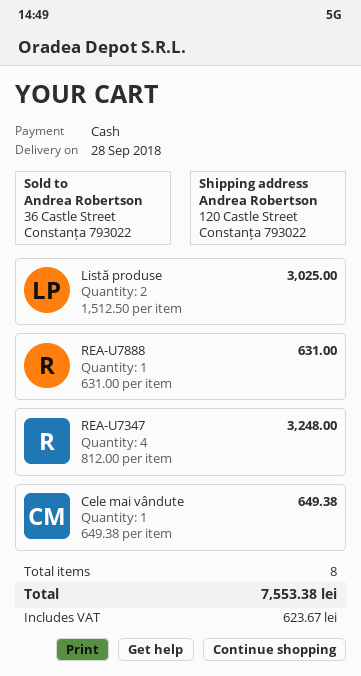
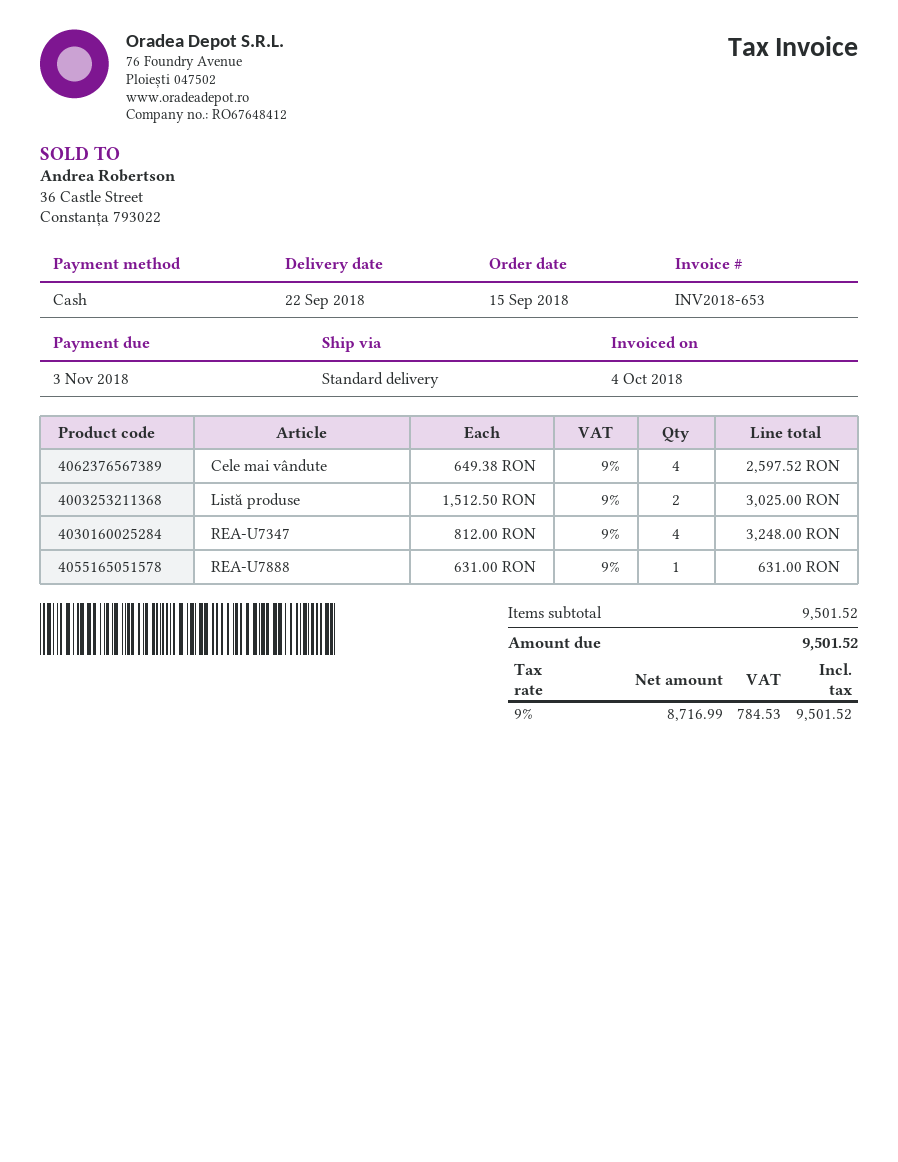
delivery date: 2018-09-28 -> 2018-09-22
Cele mai vândute: 1 x 649.38 = 649.38 -> 4 x 649.38 = 2597.52
tax: 623.67 -> 784.53
total: 7553.38 -> 9501.52

